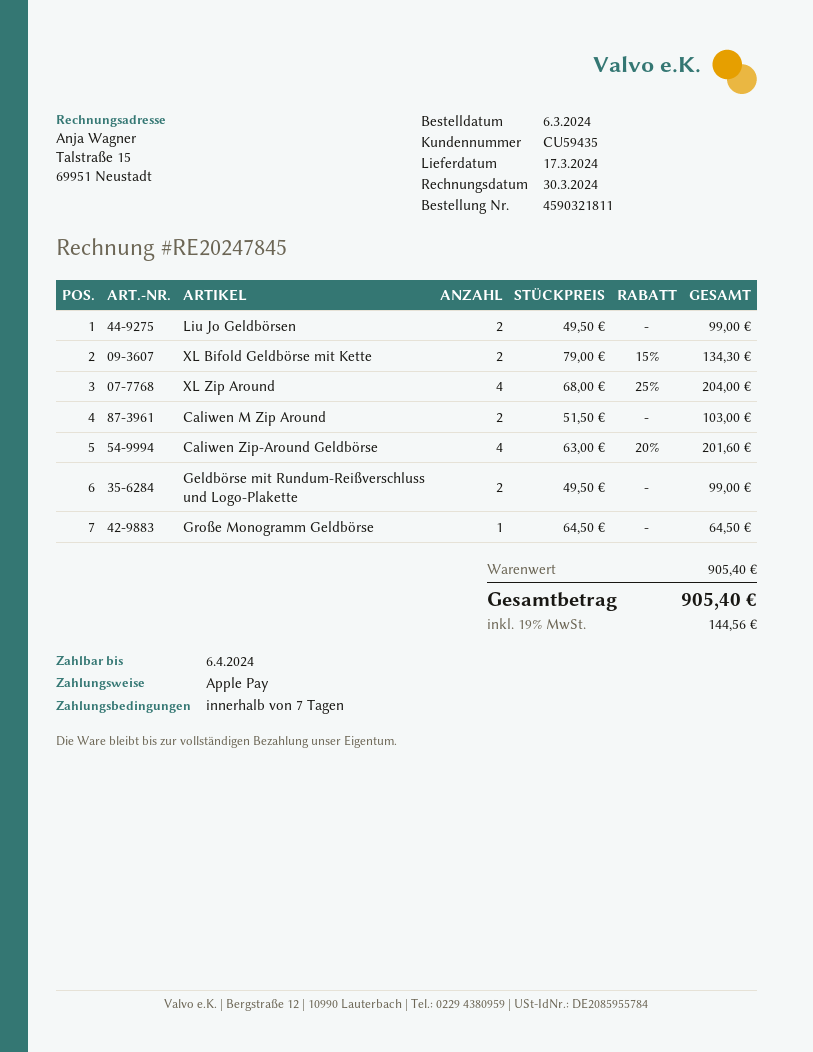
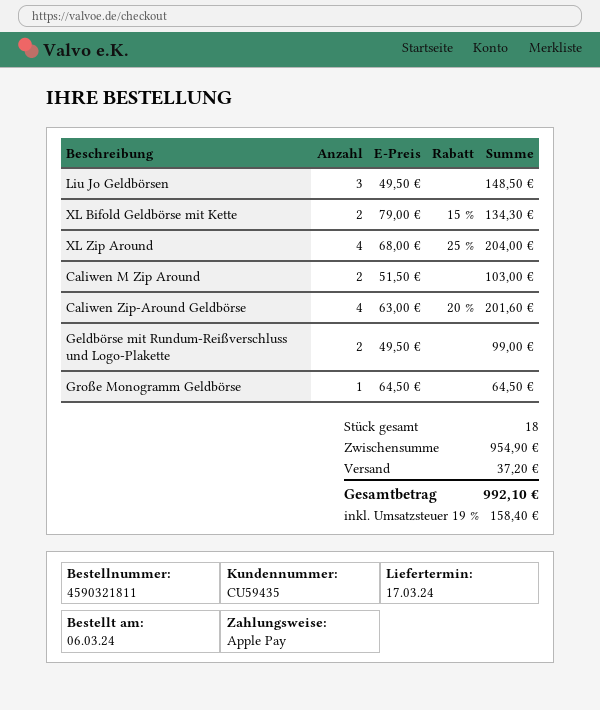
Liu Jo Geldbörsen: 2 x 49.50 = 99.00 -> 3 x 49.50 = 148.50
subtotal: 905.40 -> 954.90
shipping: none -> 37.20
tax: 19% = 144.56 -> 19% = 158.40
total: 905.40 -> 992.10

